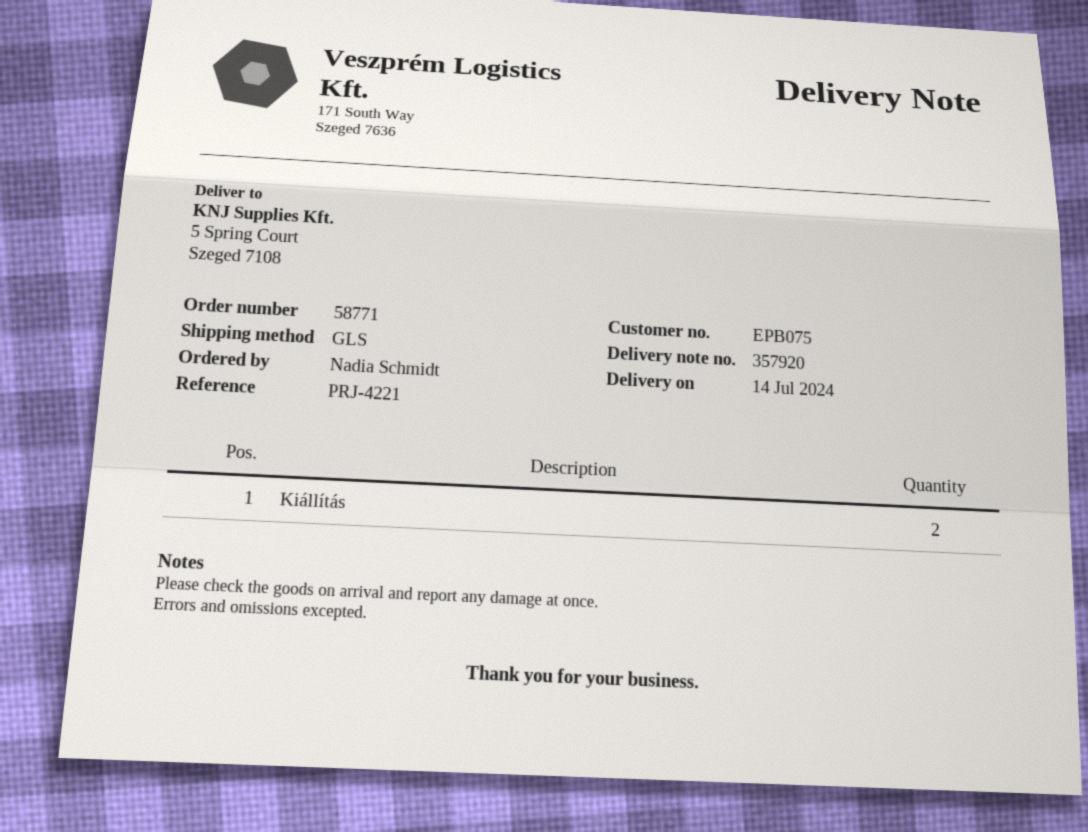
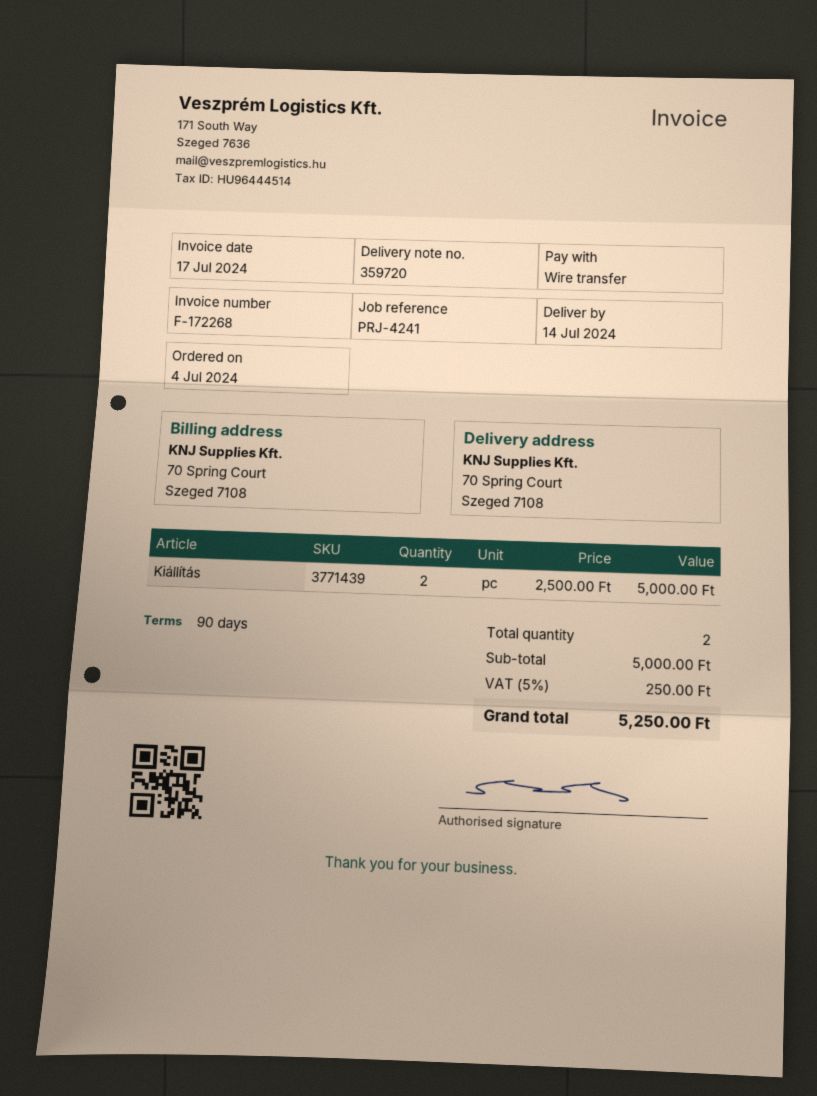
delivery note number: 357920 -> 359720
reference: PRJ-4221 -> PRJ-4241
ship to: 5 Spring Court, Szeged 7108 -> 70 Spring Court, Szeged 7108

